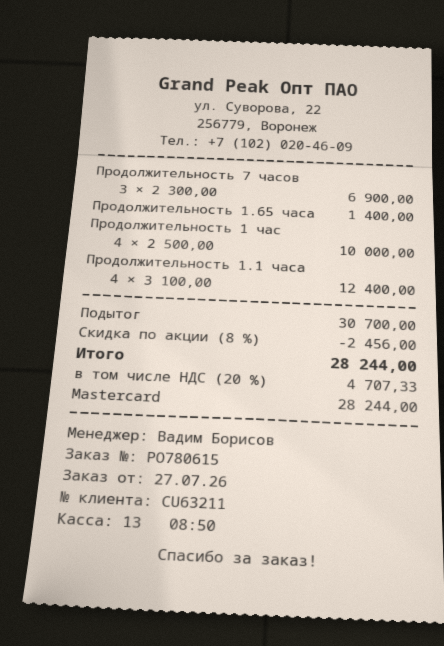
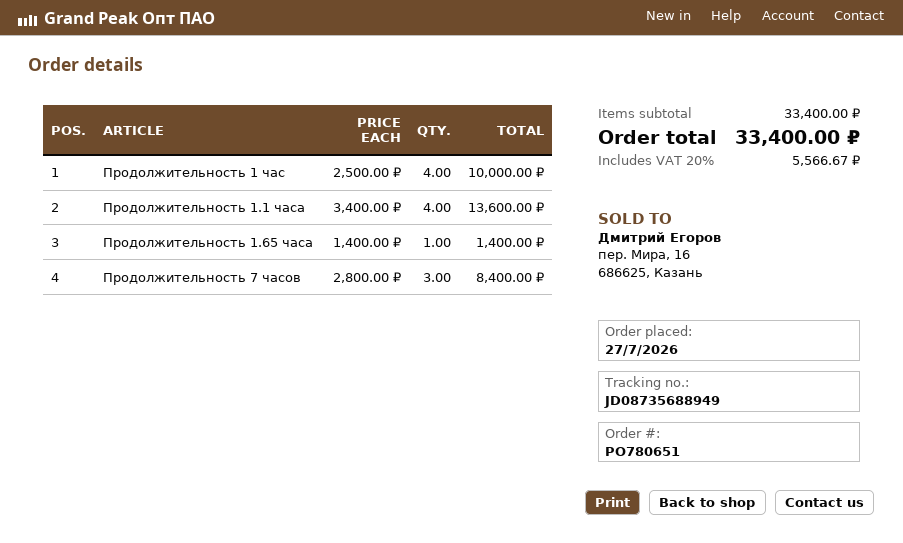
order number: PO780615 -> PO780651
Продолжительность 7 часов: 3 x 2300.00 = 6900.00 -> 3 x 2800.00 = 8400.00
Продолжительность 1.1 часа: 4 x 3100.00 = 12400.00 -> 4 x 3400.00 = 13600.00
subtotal: 30700.00 -> 33400.00
discount: 8% = 2456.00 -> none
tax: 20% = 4707.33 -> 20% = 5566.67
total: 28244.00 -> 33400.00

